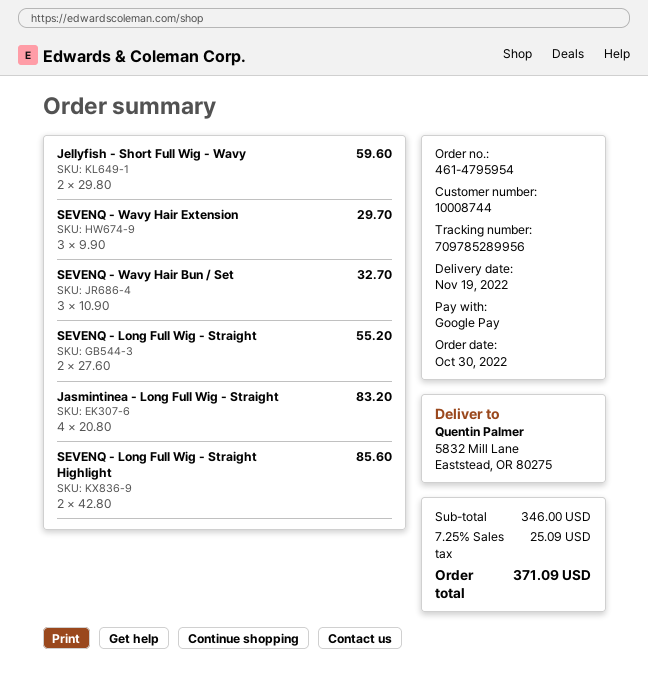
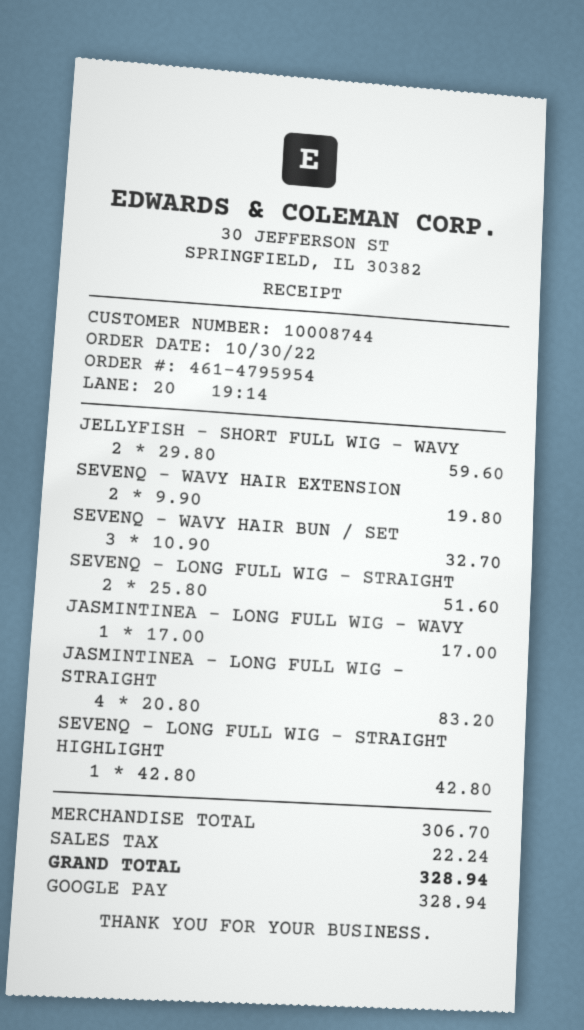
SEVENQ - Wavy Hair Extension: 3 x 9.90 = 29.70 -> 2 x 9.90 = 19.80
SEVENQ - Long Full Wig - Straight: 2 x 27.60 = 55.20 -> 2 x 25.80 = 51.60
SEVENQ - Long Full Wig - Straight Highlight: 2 x 42.80 = 85.60 -> 1 x 42.80 = 42.80
JASMINTINEA - LONG FULL WIG - WAVY: none -> 1 x 17.00 = 17.00
subtotal: 346.00 -> 306.70
tax: 25.09 -> 22.24
total: 371.09 -> 328.94

